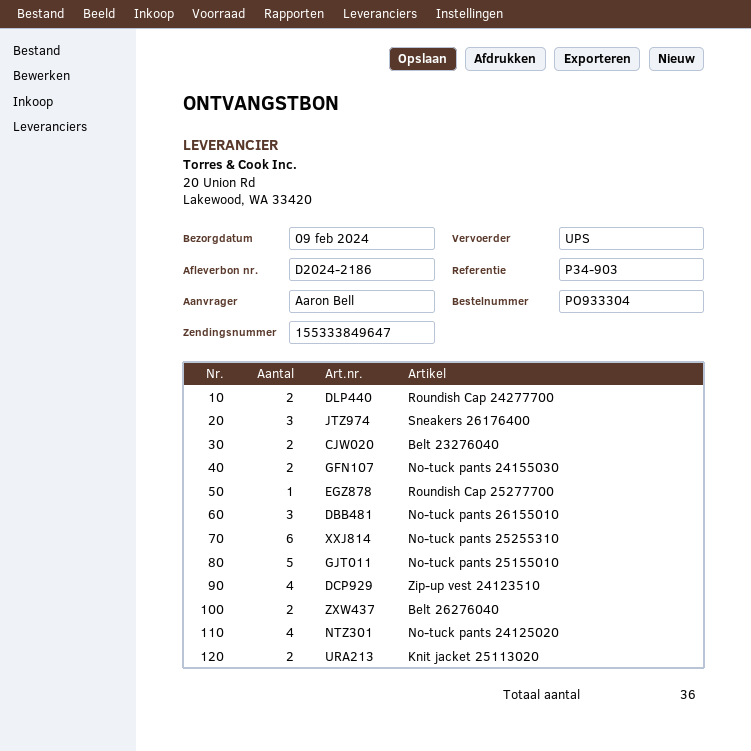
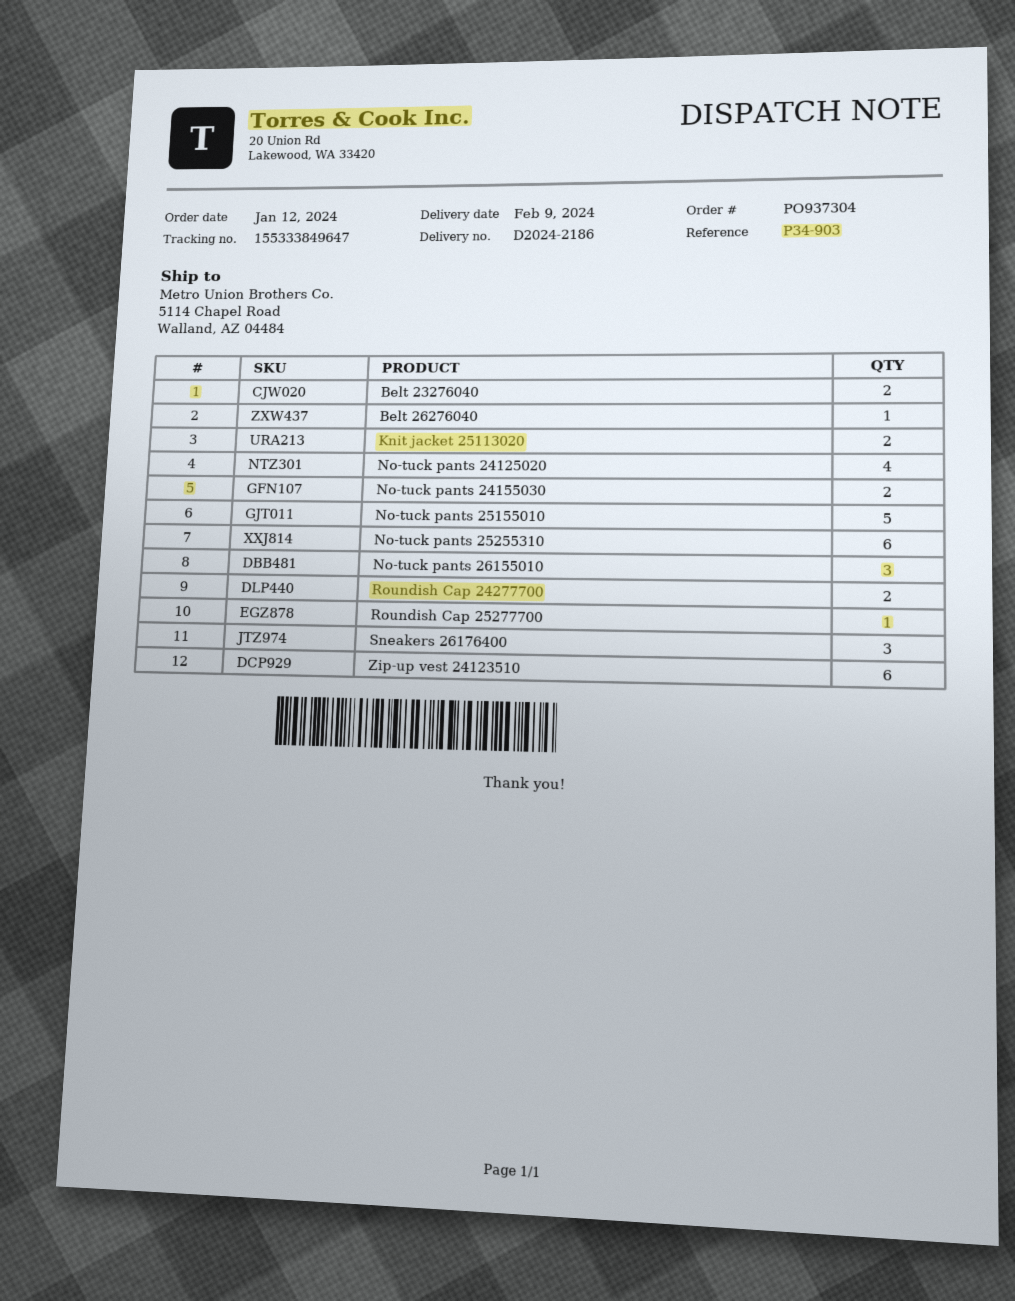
order number: PO933304 -> PO937304
Zip-up vest 24123510: 4 -> 6
Belt 26276040: 2 -> 1

